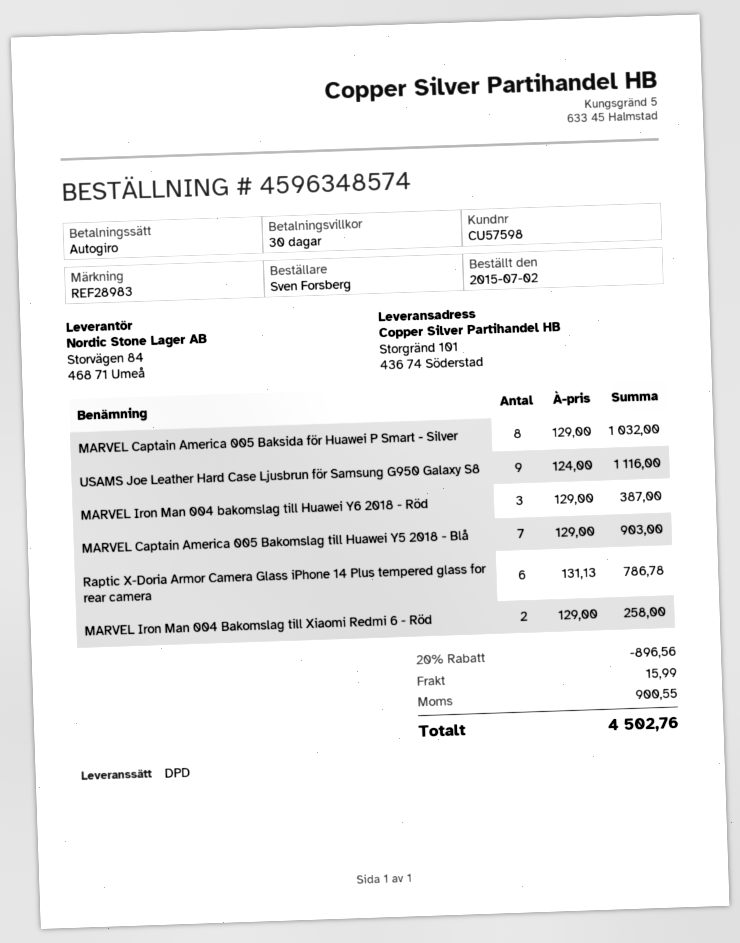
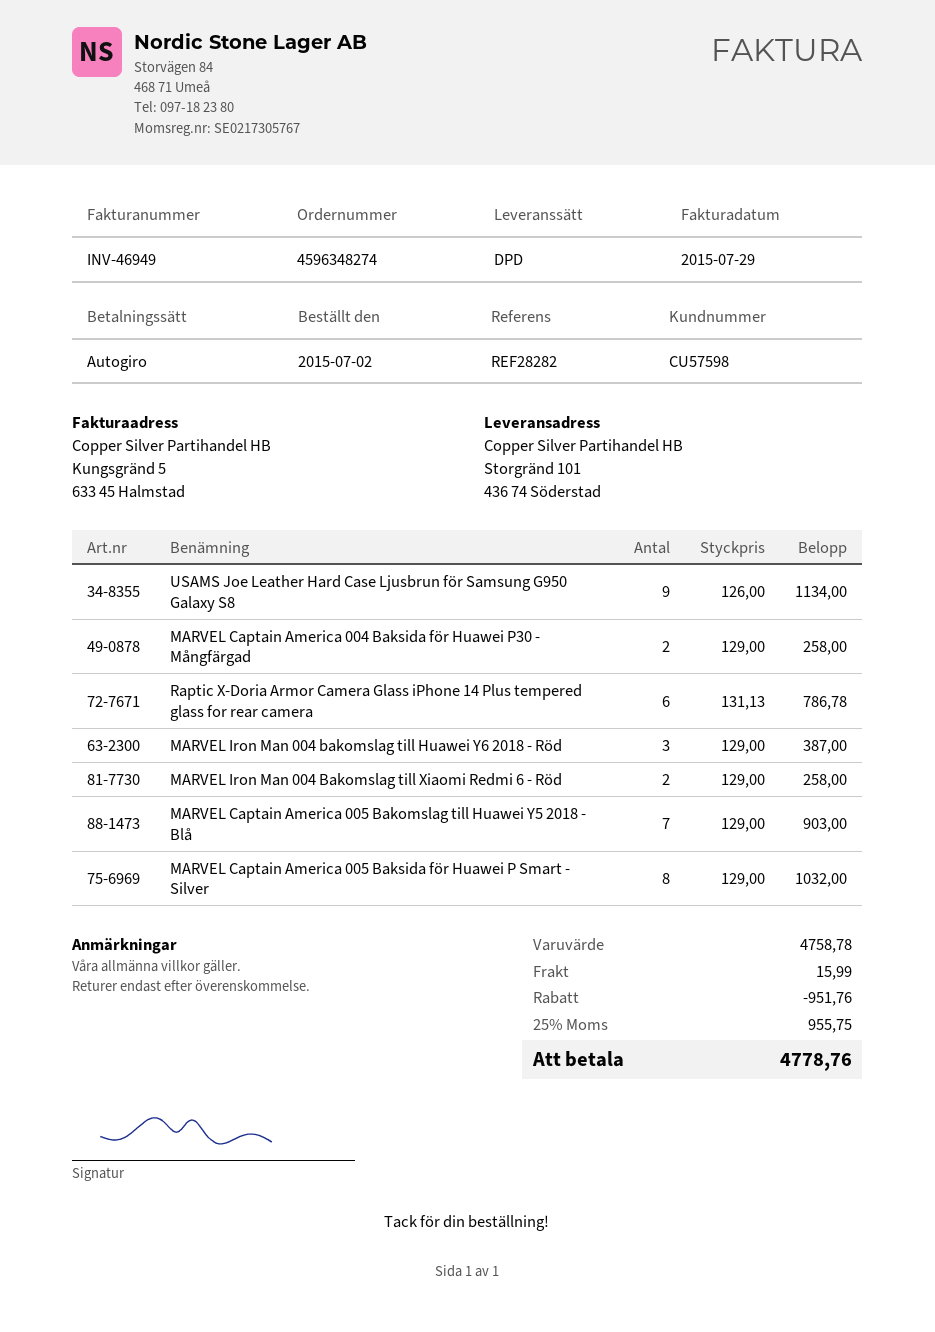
order number: 4596348574 -> 4596348274
reference: REF28983 -> REF28282
USAMS Joe Leather Hard Case Ljusbrun för Samsung G950 Galaxy S8: 9 x 124.00 = 1116.00 -> 9 x 126.00 = 1134.00
MARVEL Captain America 004 Baksida för Huawei P30 - Mångfärgad: none -> 2 x 129.00 = 258.00
discount: 896.56 -> 951.76
tax: 900.55 -> 955.75
total: 4502.76 -> 4778.76

